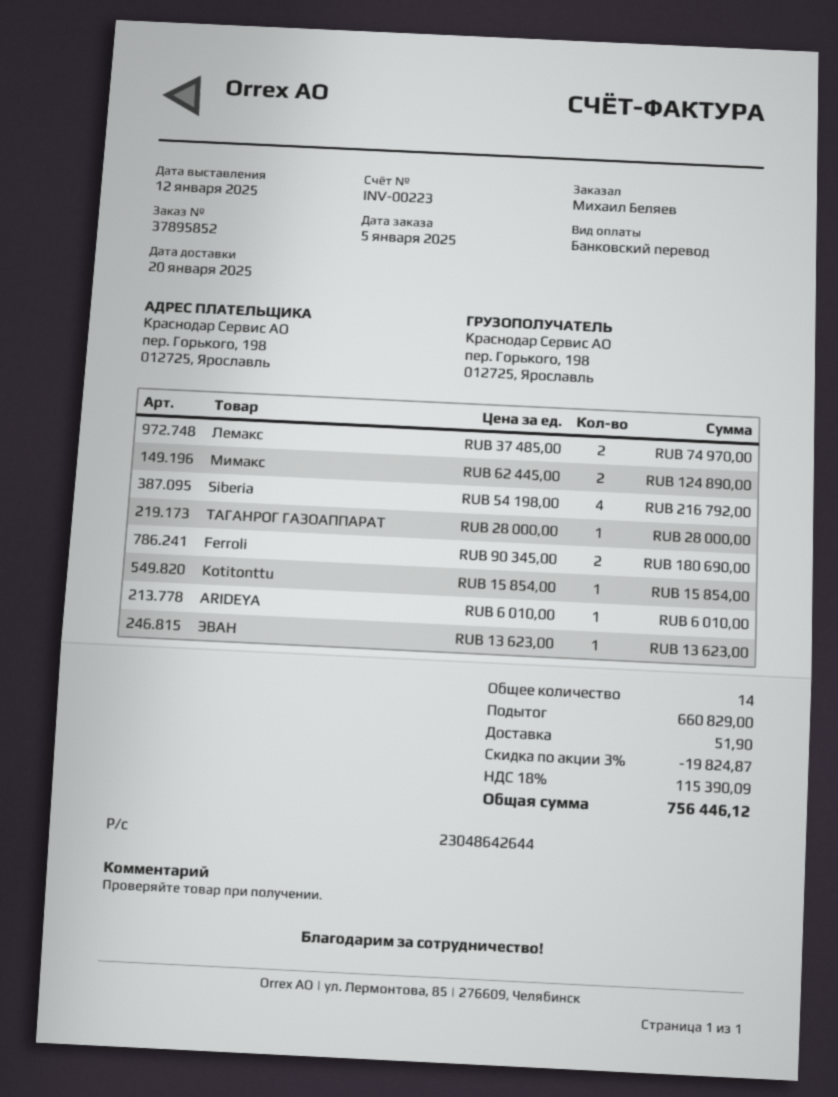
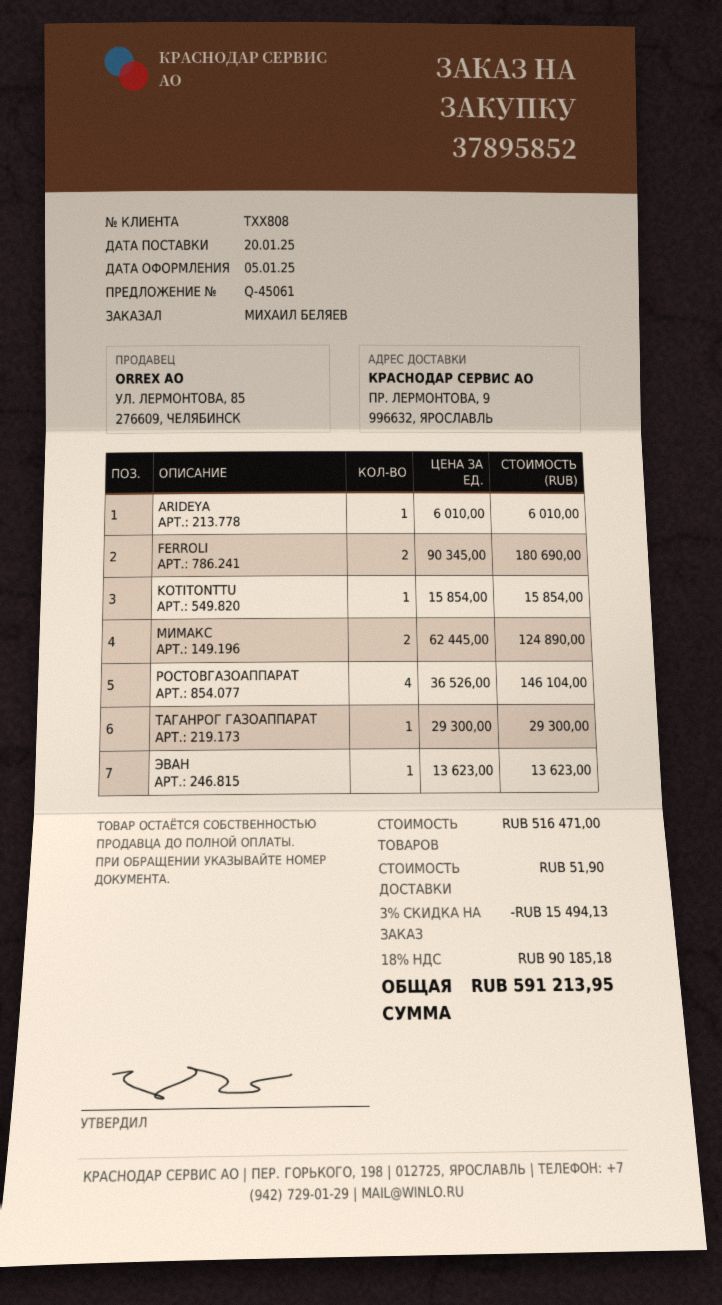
ship to: пер. Горького, 198, 012725, Ярославль -> ПР. ЛЕРМОНТОВА, 9, 996632, ЯРОСЛАВЛЬ
Лемакс: 2 x 37485.00 = 74970.00 -> none
Siberia: 4 x 54198.00 = 216792.00 -> none
ТАГАНРОГ ГАЗОАППАРАТ: 1 x 28000.00 = 28000.00 -> 1 x 29300.00 = 29300.00
РОСТОВГАЗОАППАРАТ: none -> 4 x 36526.00 = 146104.00
subtotal: 660829.00 -> 516471.00
discount: 3% = 19824.87 -> 3% = 15494.13
tax: 18% = 115390.09 -> 18% = 90185.18
total: 756446.12 -> 591213.95

